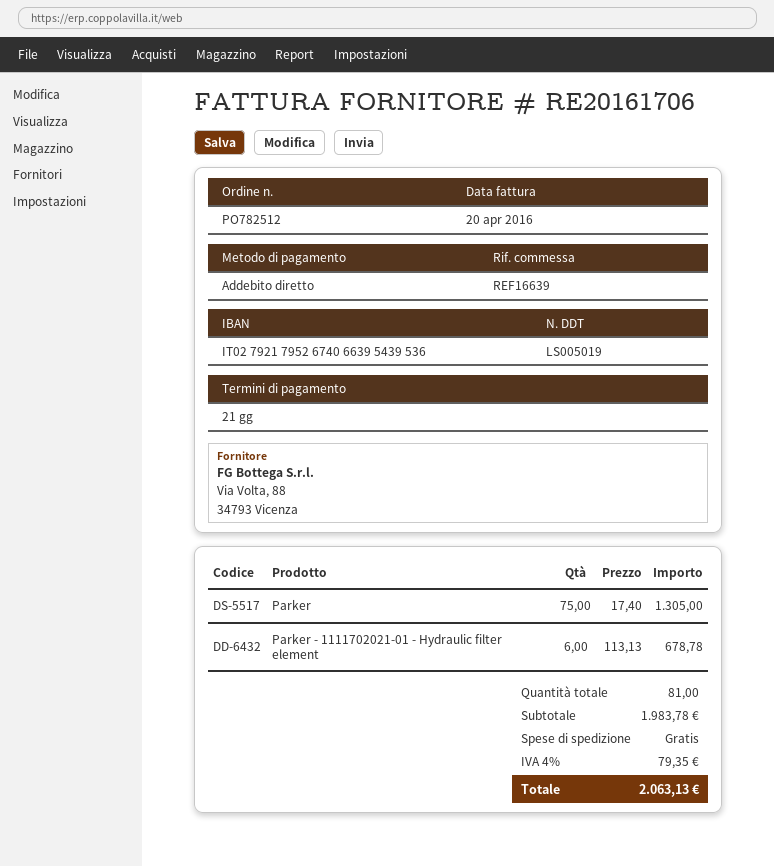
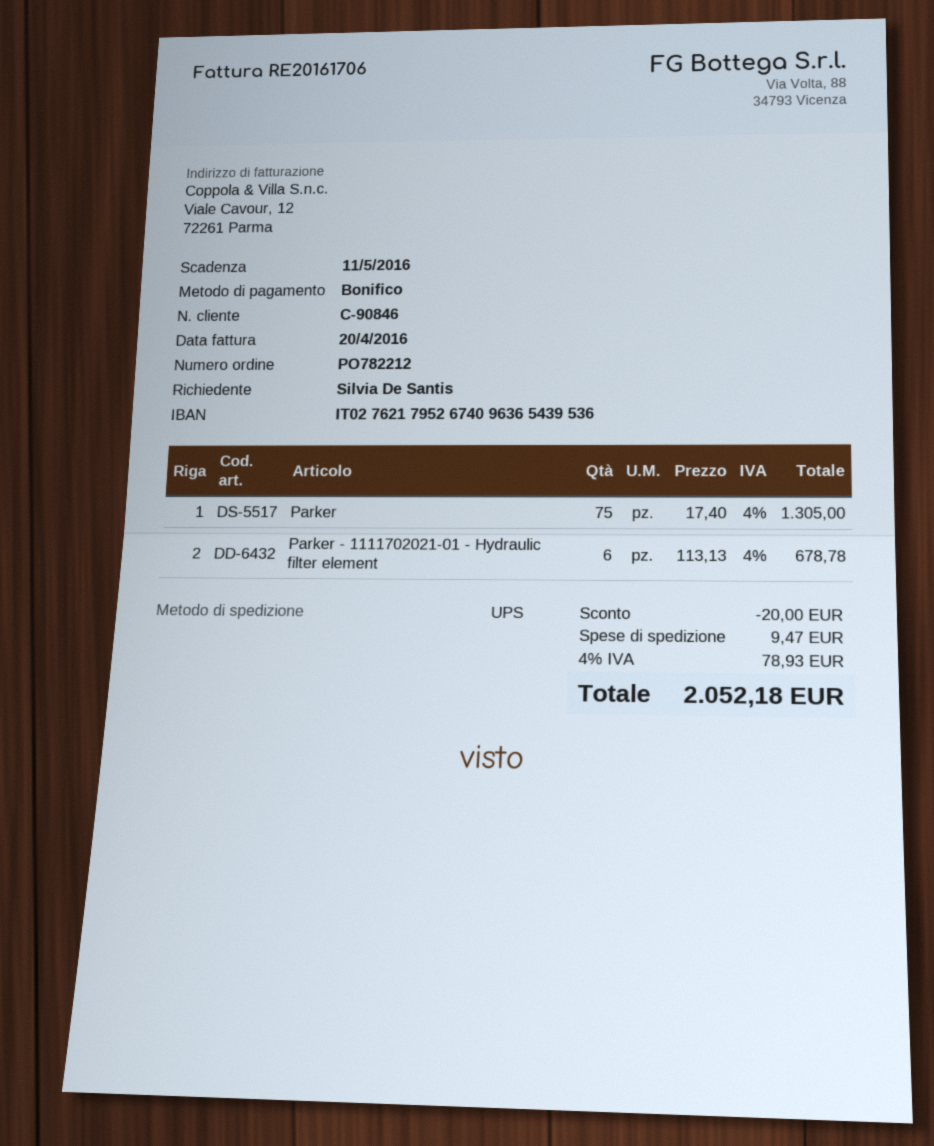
order number: PO782512 -> PO782212
payment method: direct debit -> bank transfer
bank account: IT0279217952674066395439536 -> IT0276217952674096365439536
discount: none -> 20.00
shipping: 0.00 -> 9.47
tax: 4% = 79.35 -> 4% = 78.93
total: 2063.13 -> 2052.18

